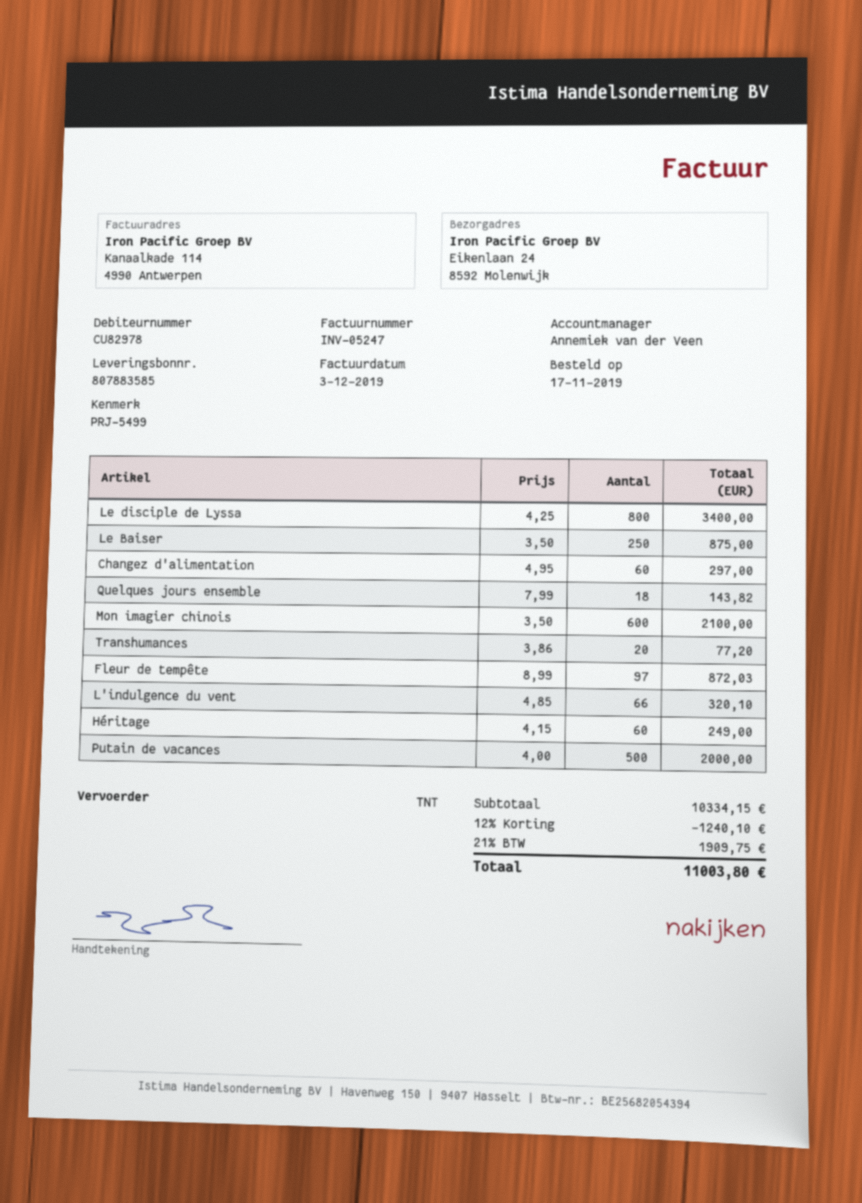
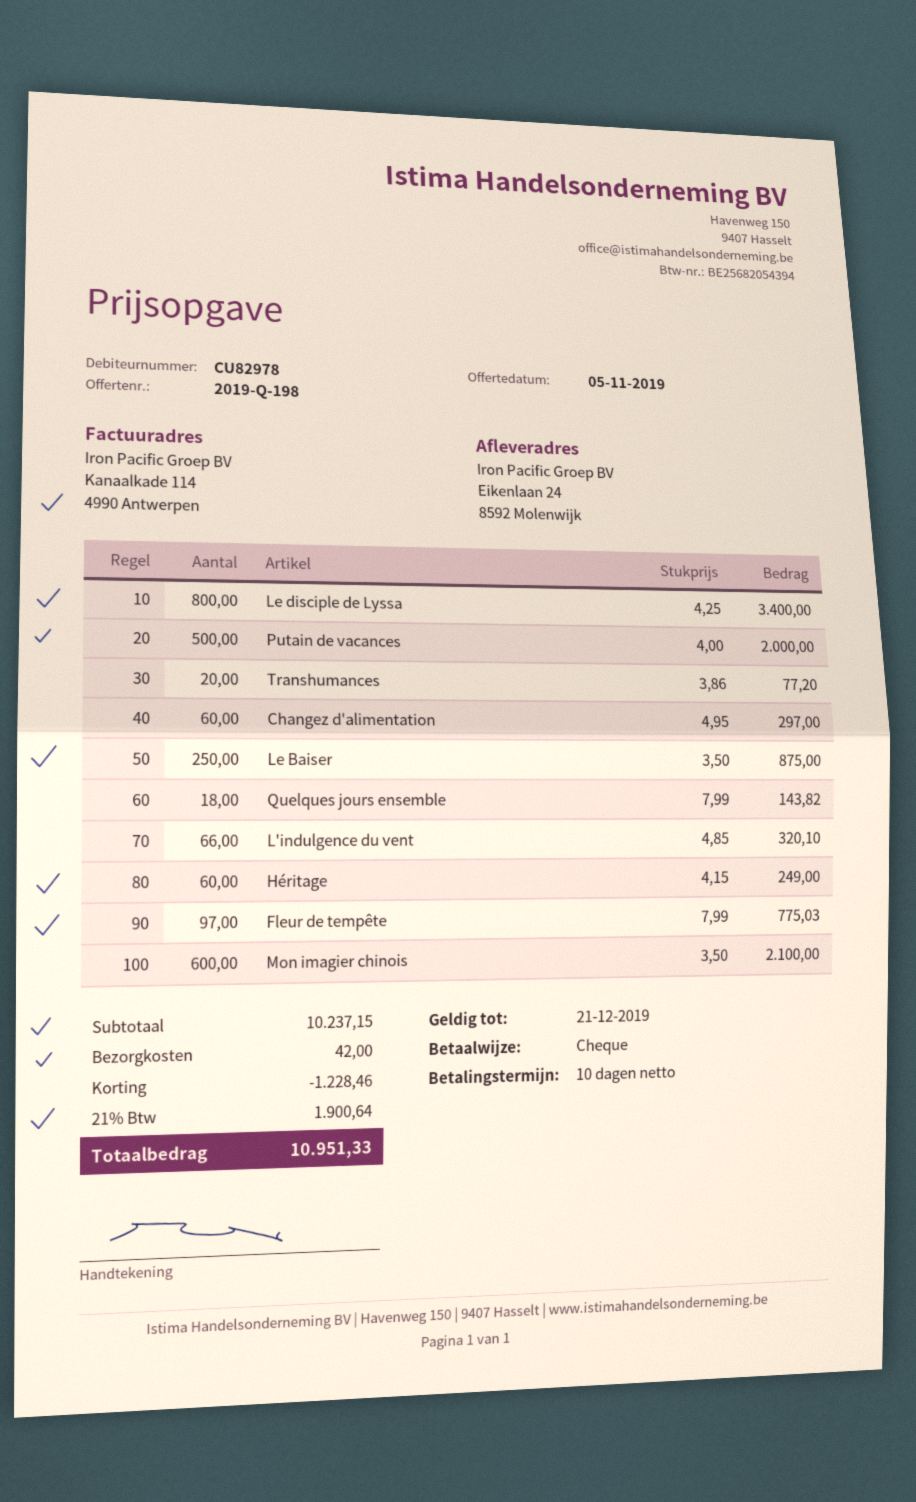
Fleur de tempête: 97 x 8.99 = 872.03 -> 97 x 7.99 = 775.03
subtotal: 10334.15 -> 10237.15
discount: 1240.10 -> 1228.46
shipping: none -> 42.00
tax: 21% = 1909.75 -> 21% = 1900.64
total: 11003.80 -> 10951.33

